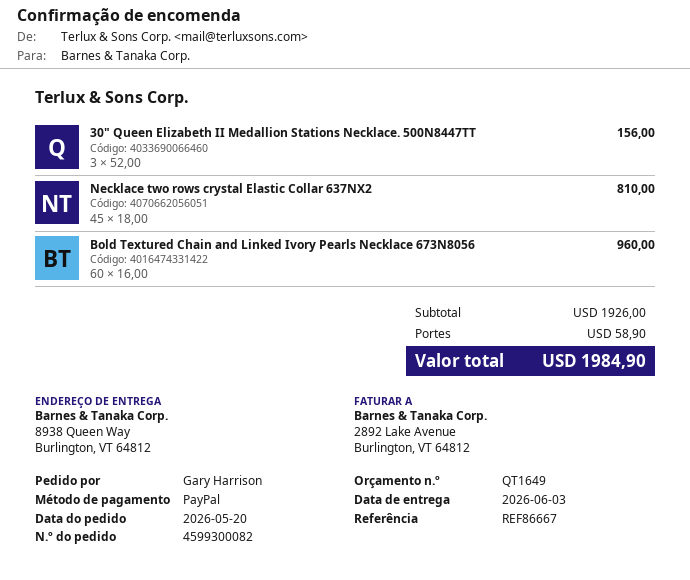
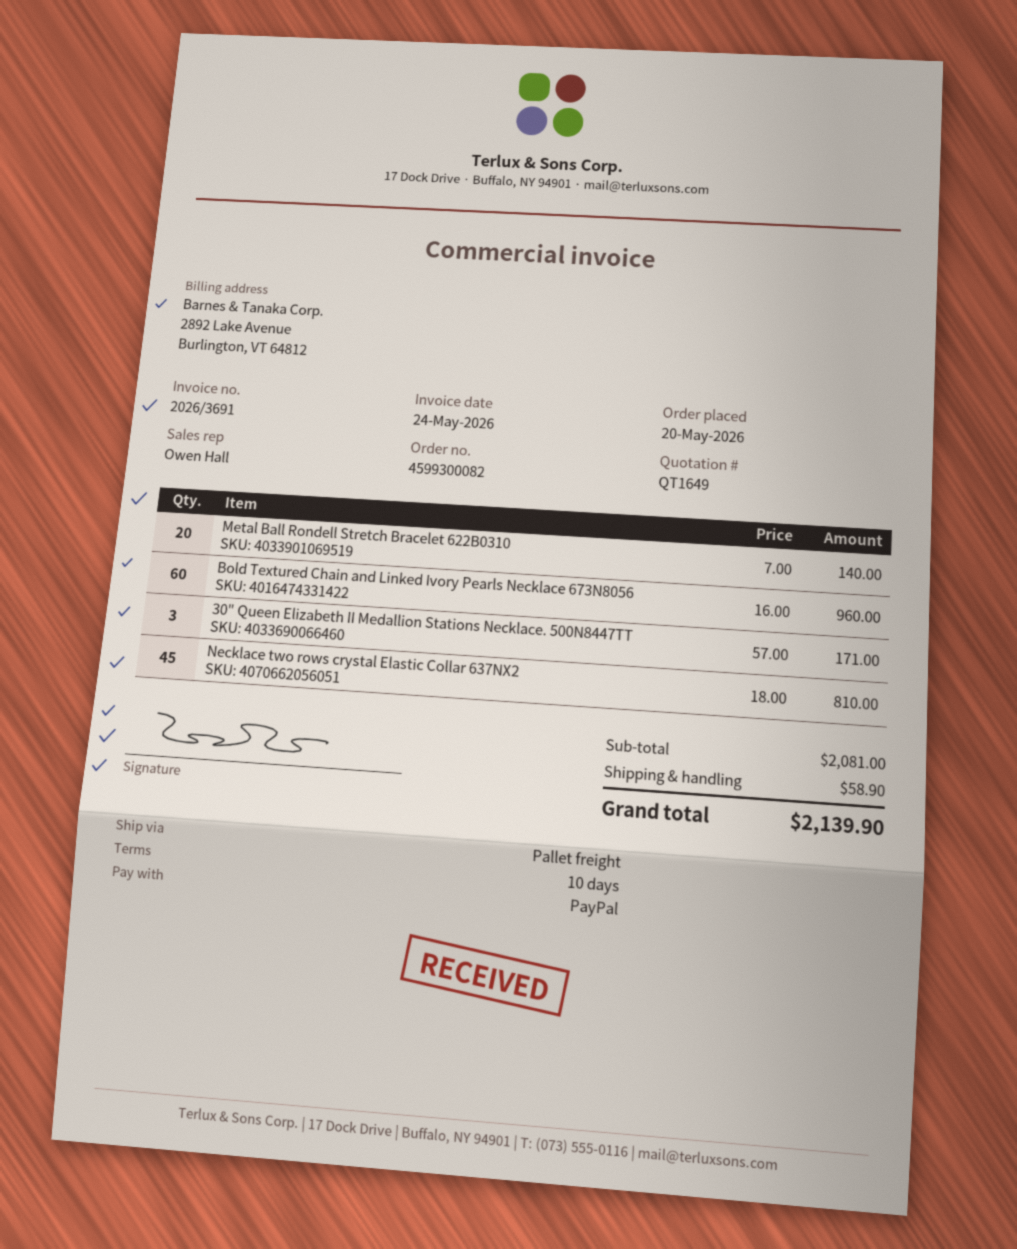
30" Queen Elizabeth II Medallion Stations Necklace. 500N8447TT: 3 x 52.00 = 156.00 -> 3 x 57.00 = 171.00
Metal Ball Rondell Stretch Bracelet 622B0310: none -> 20 x 7.00 = 140.00
subtotal: 1926.00 -> 2081.00
total: 1984.90 -> 2139.90

